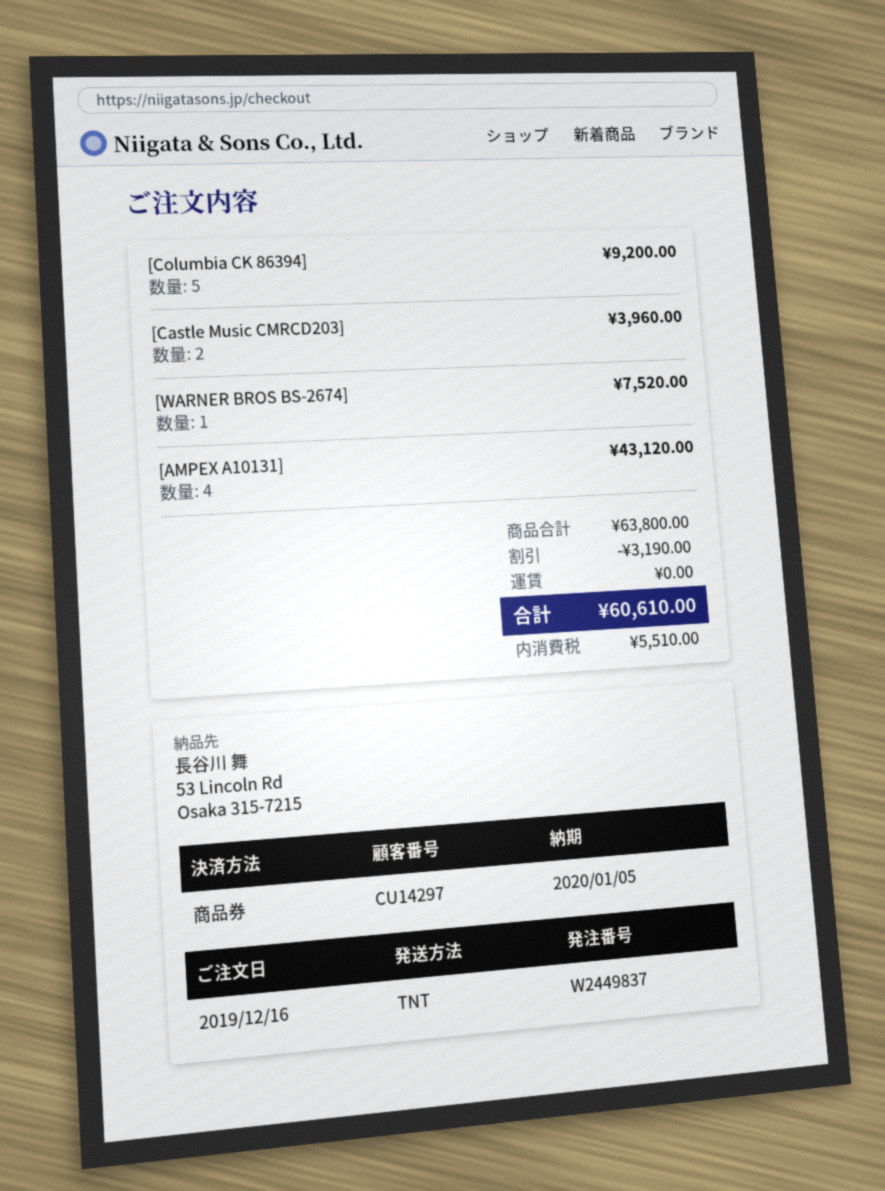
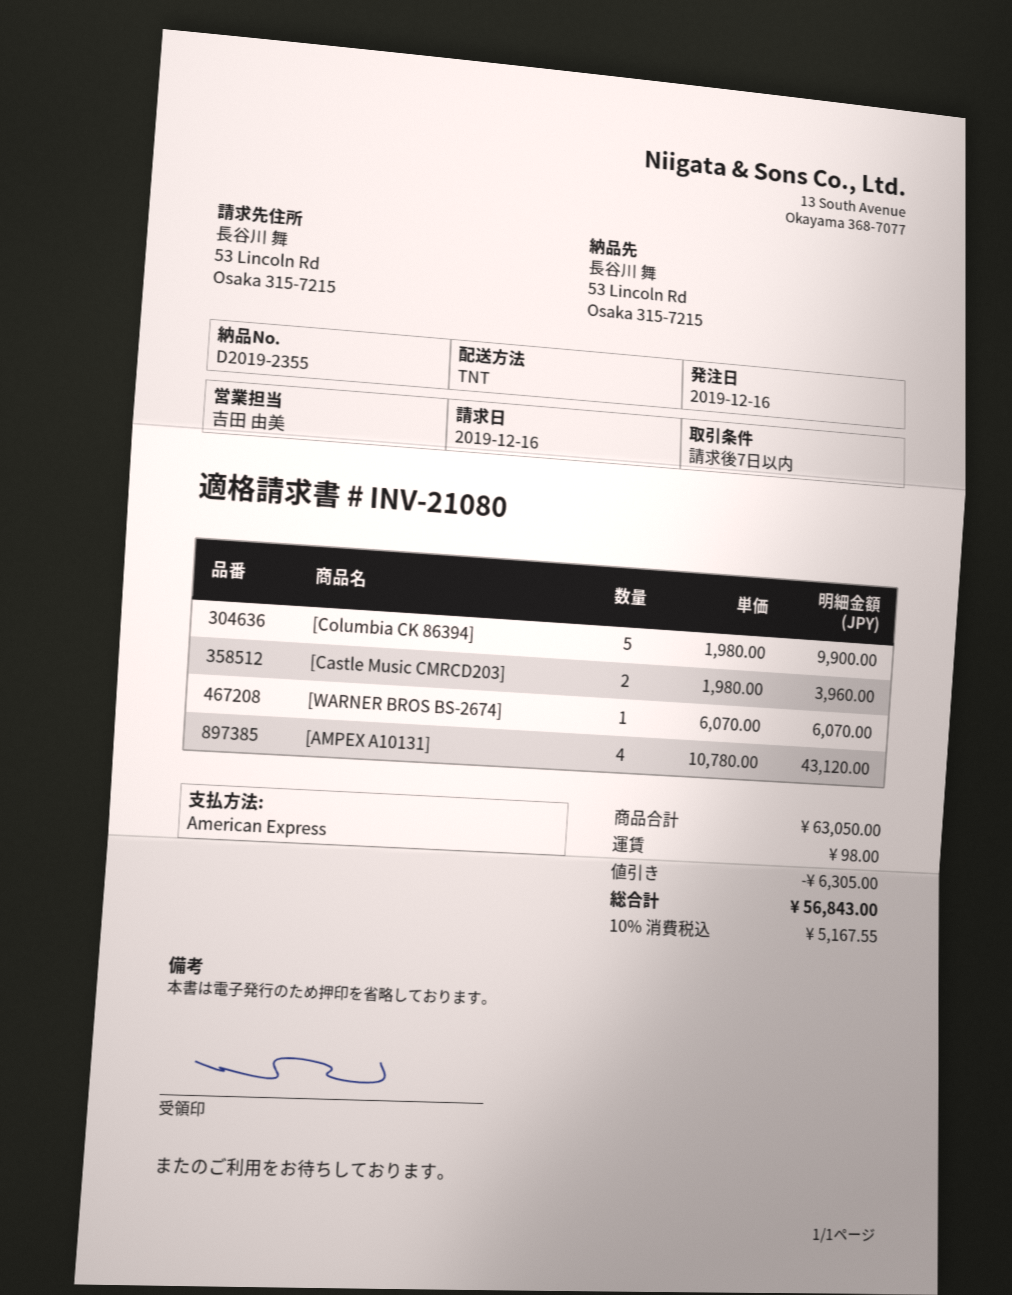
payment method: gift card -> American Express
[Columbia CK 86394]: 5 for 9200.00 -> 5 for 9900.00
[WARNER BROS BS-2674]: 1 for 7520.00 -> 1 for 6070.00
subtotal: 63800.00 -> 63050.00
discount: 3190.00 -> 6305.00
shipping: 0.00 -> 98.00
tax: 5510.00 -> 5167.55
total: 60610.00 -> 56843.00

